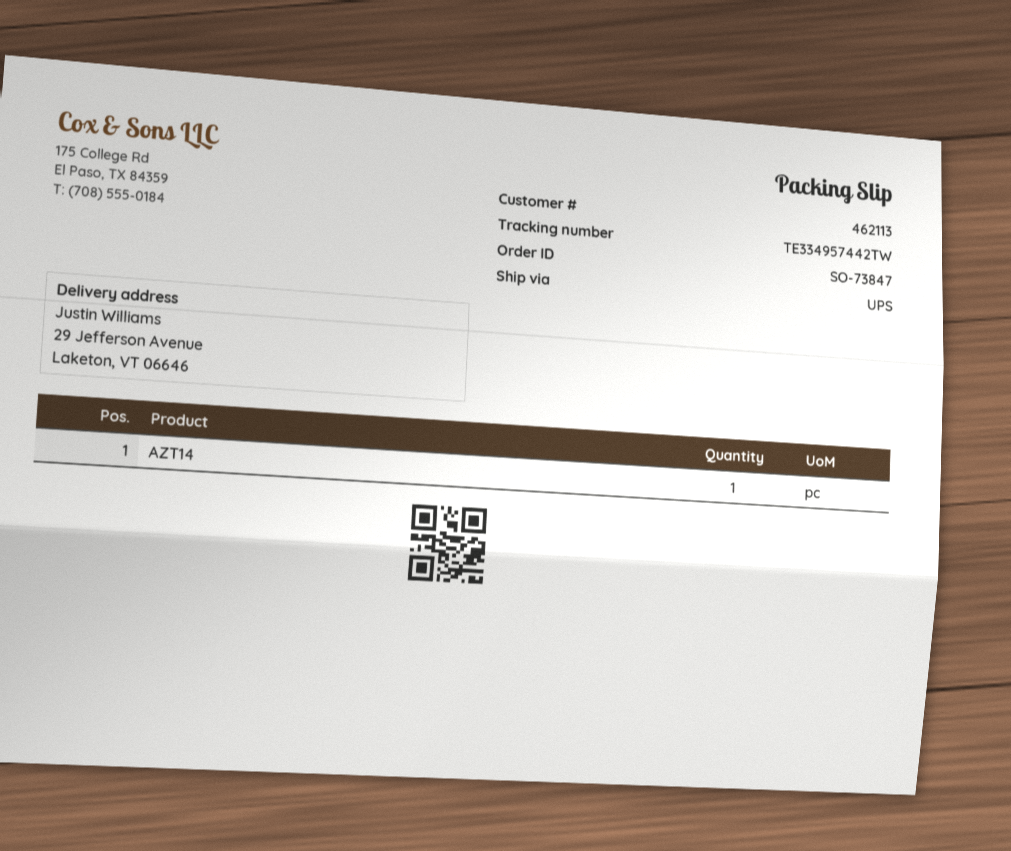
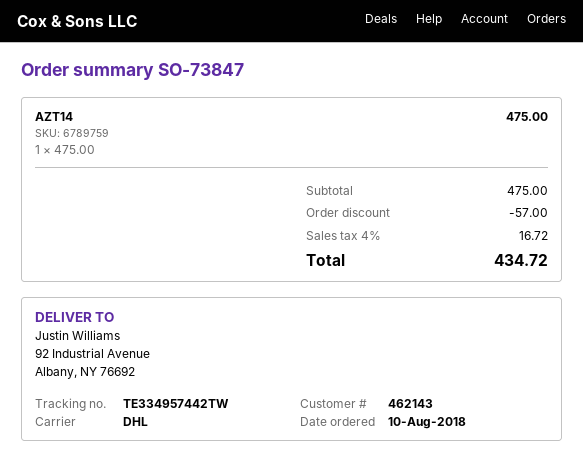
customer number: 462113 -> 462143
shipping method: UPS -> DHL
ship to: 29 Jefferson Avenue, Laketon, VT 06646 -> 92 Industrial Avenue, Albany, NY 76692

